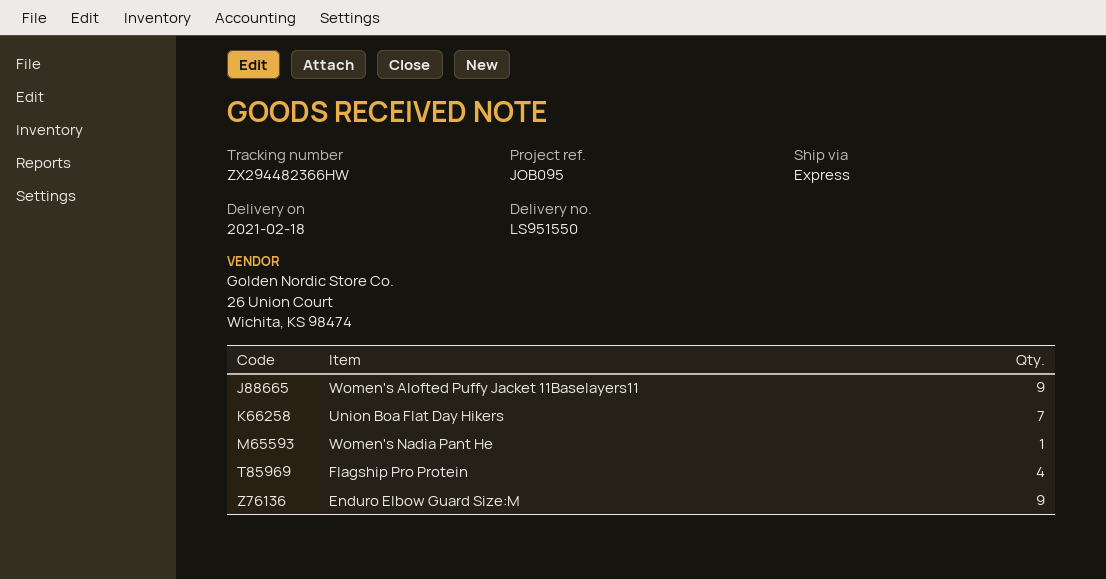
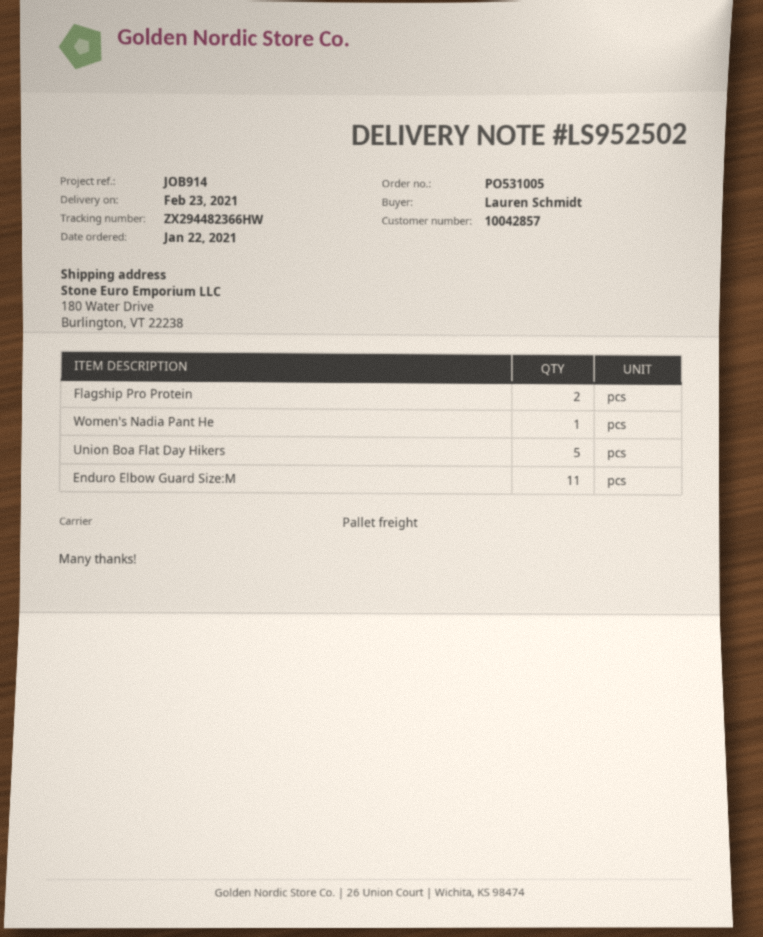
delivery note number: LS951550 -> LS952502
delivery date: 2021-02-18 -> 2021-02-23
reference: JOB095 -> JOB914
shipping method: express -> pallet freight
Women's Alofted Puffy Jacket 11Baselayers11: 9 -> none
Union Boa Flat Day Hikers: 7 -> 5
Flagship Pro Protein: 4 -> 2
Enduro Elbow Guard Size:M: 9 -> 11

